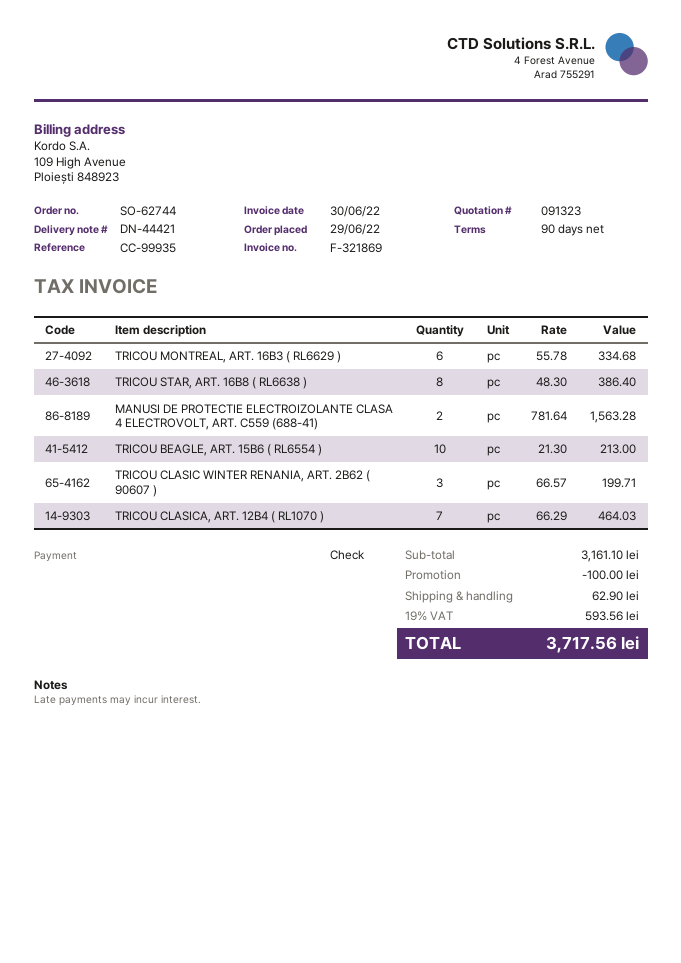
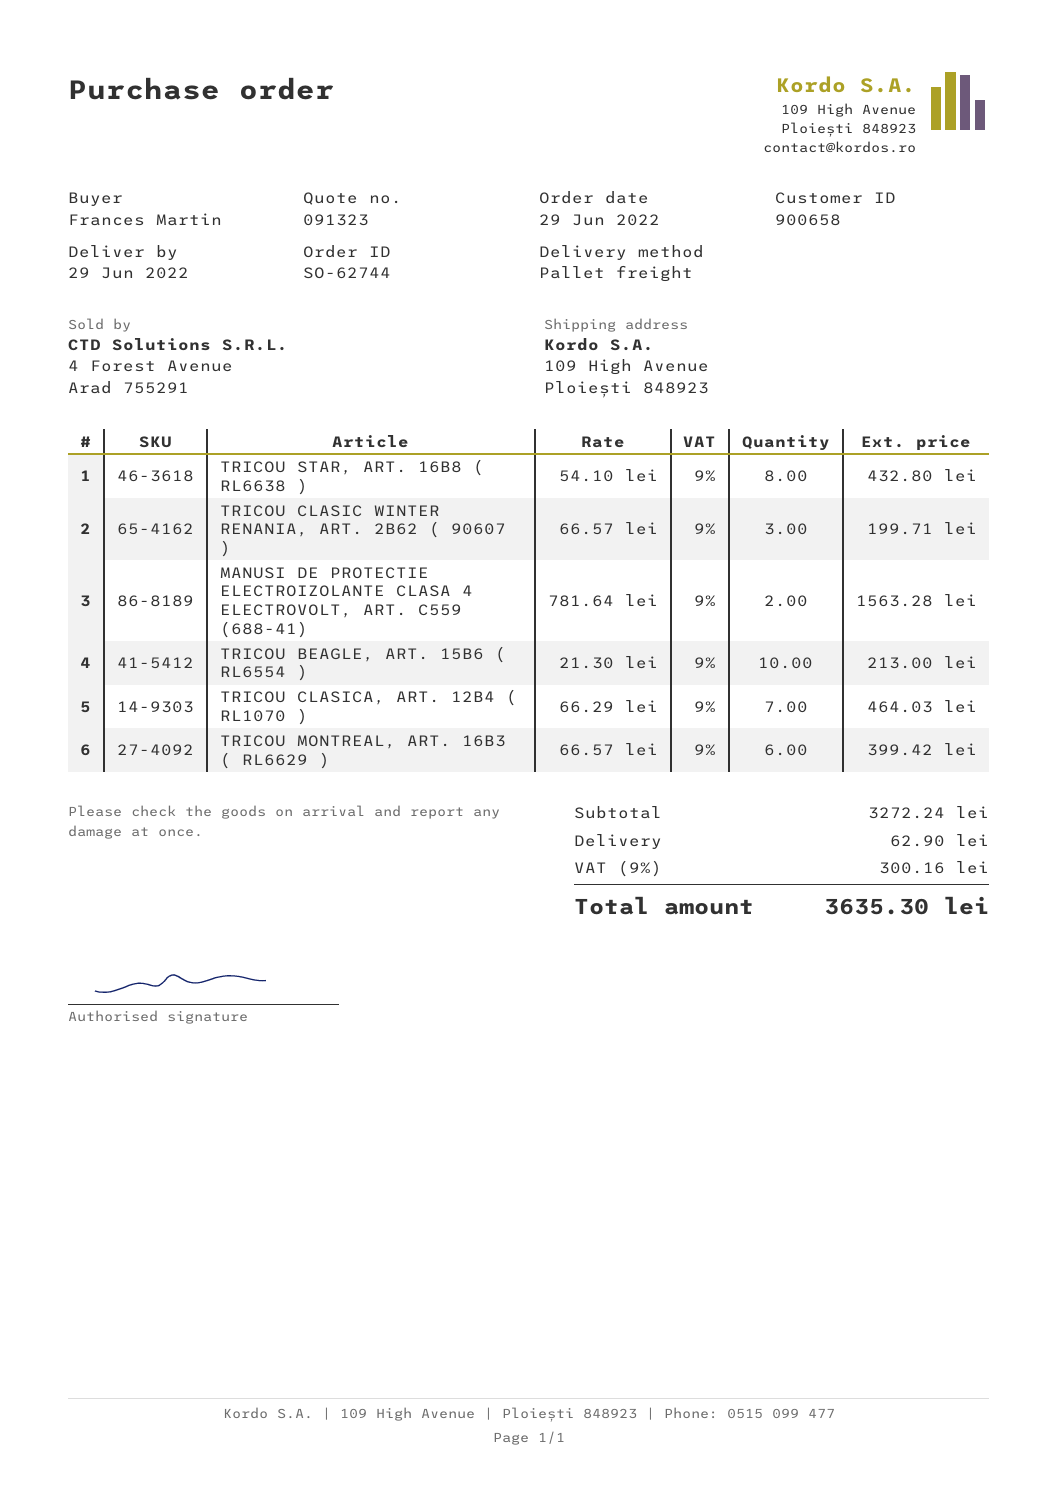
TRICOU MONTREAL, ART. 16B3 ( RL6629 ): 6 x 55.78 = 334.68 -> 6 x 66.57 = 399.42
TRICOU STAR, ART. 16B8 ( RL6638 ): 8 x 48.30 = 386.40 -> 8 x 54.10 = 432.80
subtotal: 3161.10 -> 3272.24
discount: 100.00 -> none
tax: 19% = 593.56 -> 9% = 300.16
total: 3717.56 -> 3635.30

